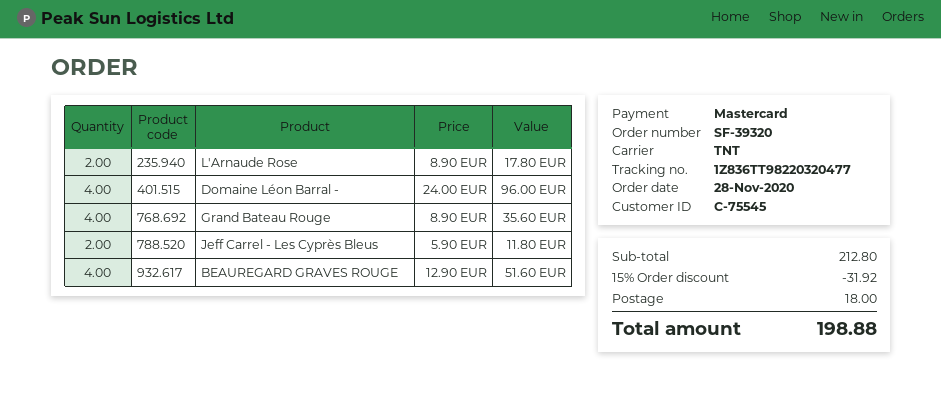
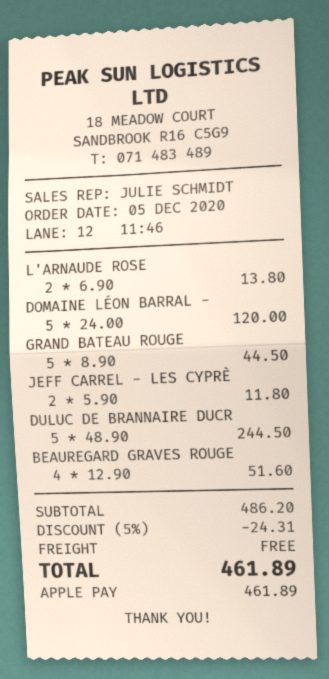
order date: 2020-11-28 -> 2020-12-05
payment method: Mastercard -> Apple Pay
L'Arnaude Rose: 2 x 8.90 = 17.80 -> 2 x 6.90 = 13.80
Domaine Léon Barral -: 4 x 24.00 = 96.00 -> 5 x 24.00 = 120.00
Grand Bateau Rouge: 4 x 8.90 = 35.60 -> 5 x 8.90 = 44.50
DULUC DE BRANNAIRE DUCR: none -> 5 x 48.90 = 244.50
subtotal: 212.80 -> 486.20
discount: 15% = 31.92 -> 5% = 24.31
shipping: 18.00 -> 0.00
total: 198.88 -> 461.89

